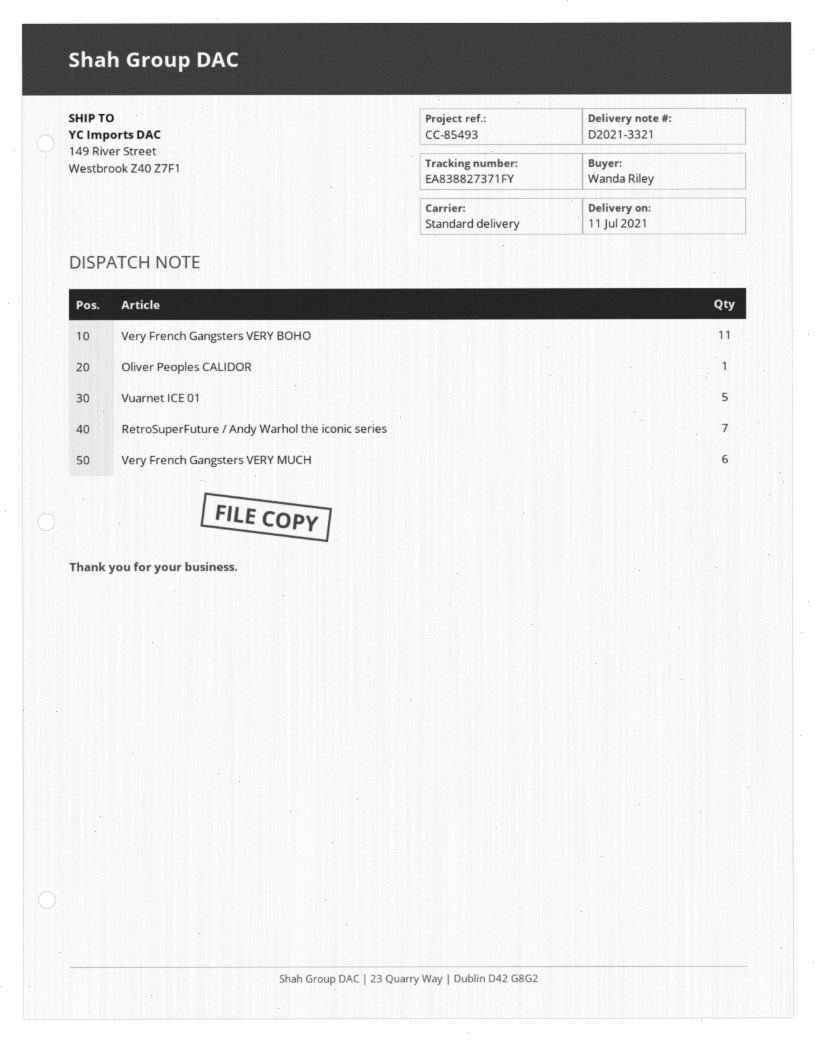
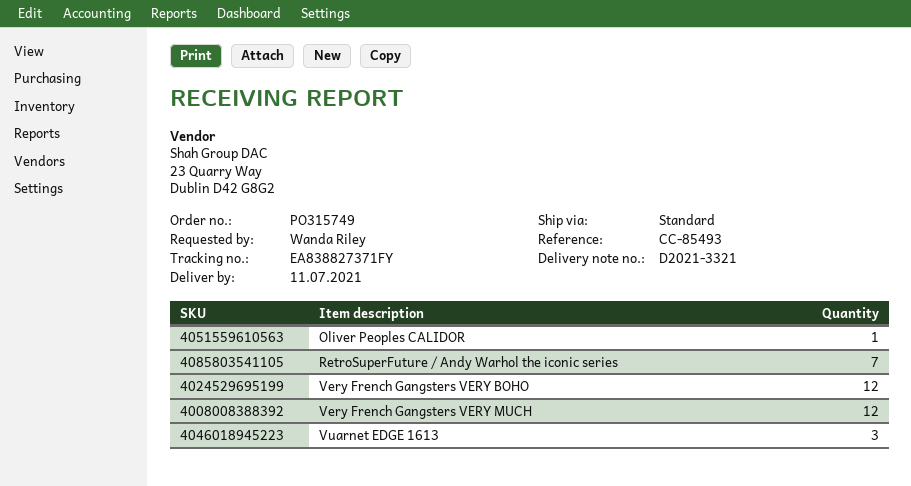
Very French Gangsters VERY BOHO: 11 -> 12
Vuarnet ICE 01: 5 -> none
Very French Gangsters VERY MUCH: 6 -> 12
Vuarnet EDGE 1613: none -> 3

